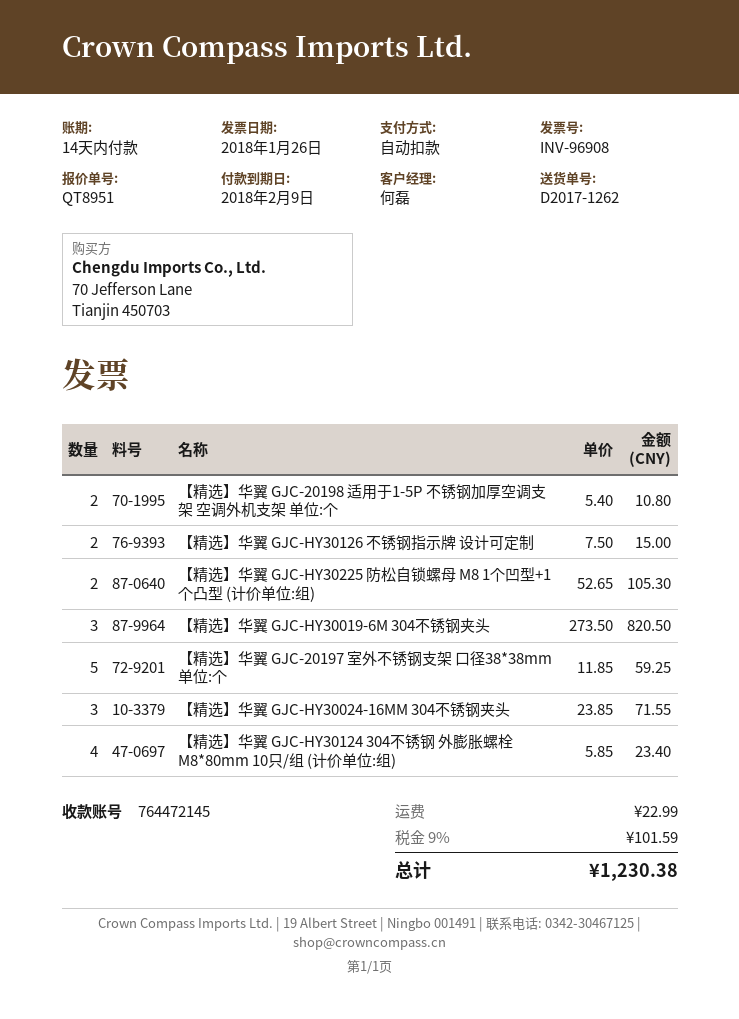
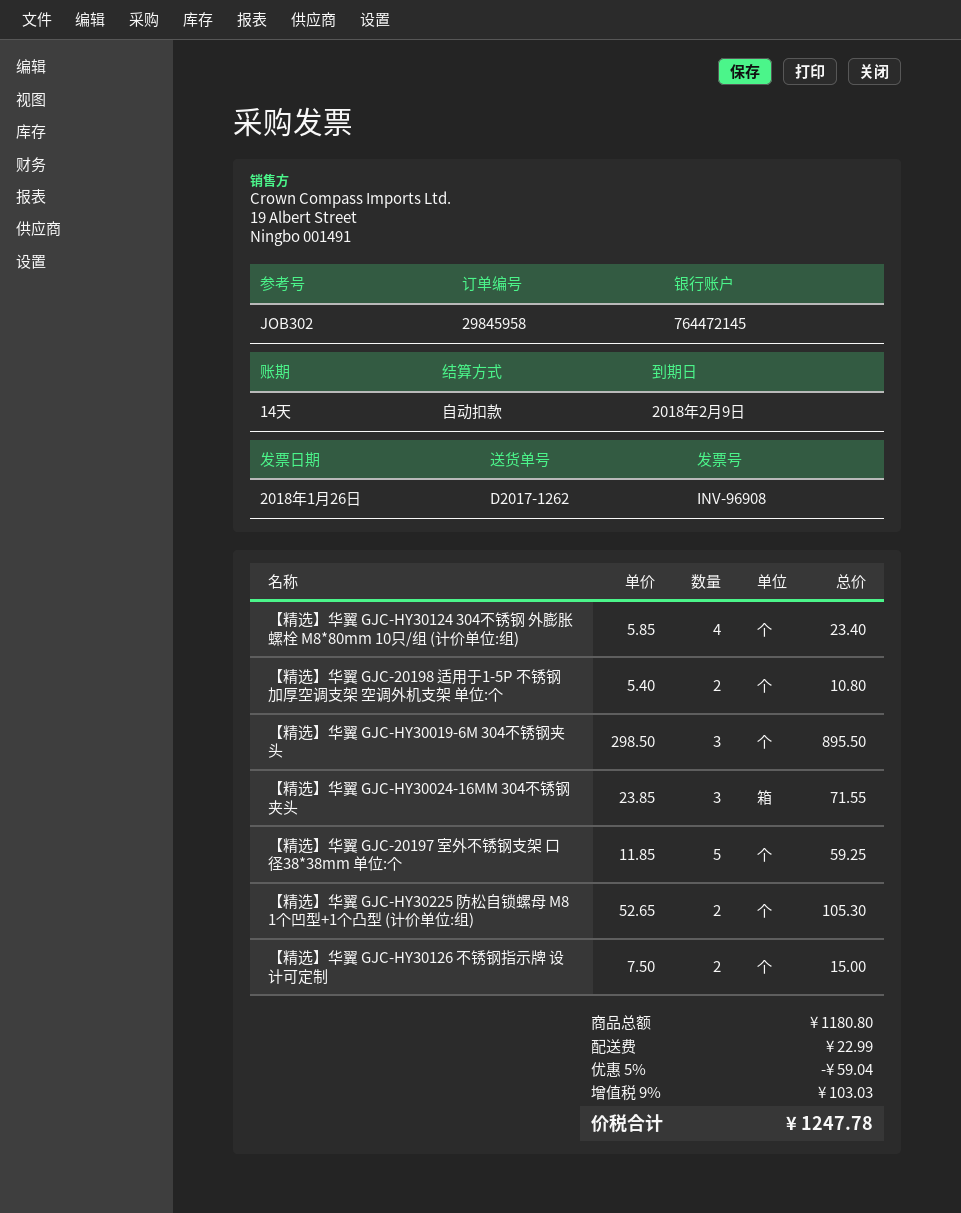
【精选】华翼 GJC-HY30019-6M 304不锈钢夹头: 3 x 273.50 = 820.50 -> 3 x 298.50 = 895.50
discount: none -> 5% = 59.04
tax: 9% = 101.59 -> 9% = 103.03
total: 1230.38 -> 1247.78

